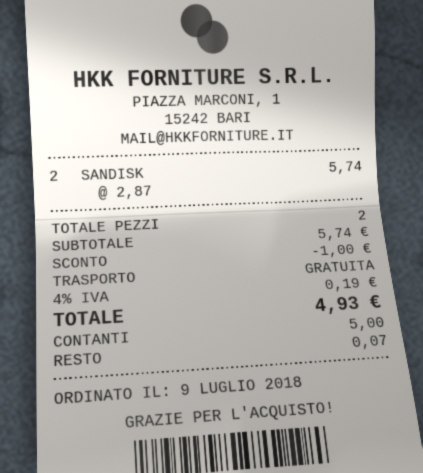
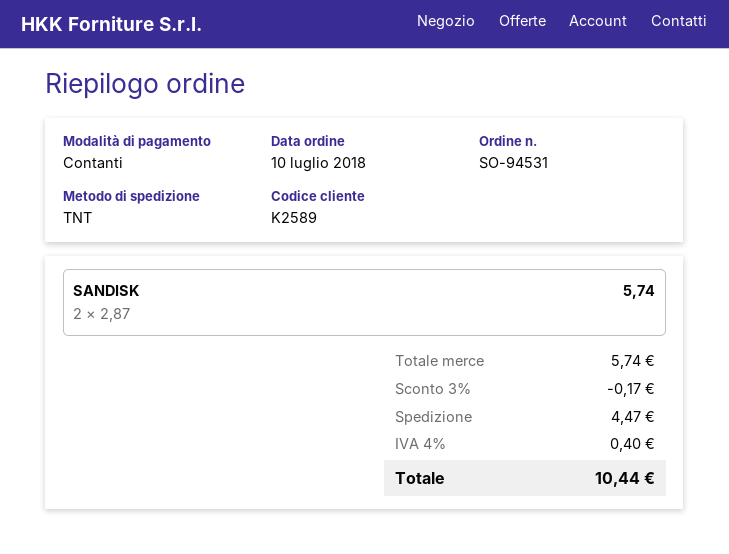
order date: 2018-07-09 -> 2018-07-10
discount: 1.00 -> 0.17
shipping: 0.00 -> 4.47
tax: 4% = 0.19 -> 4% = 0.40
total: 4.93 -> 10.44

